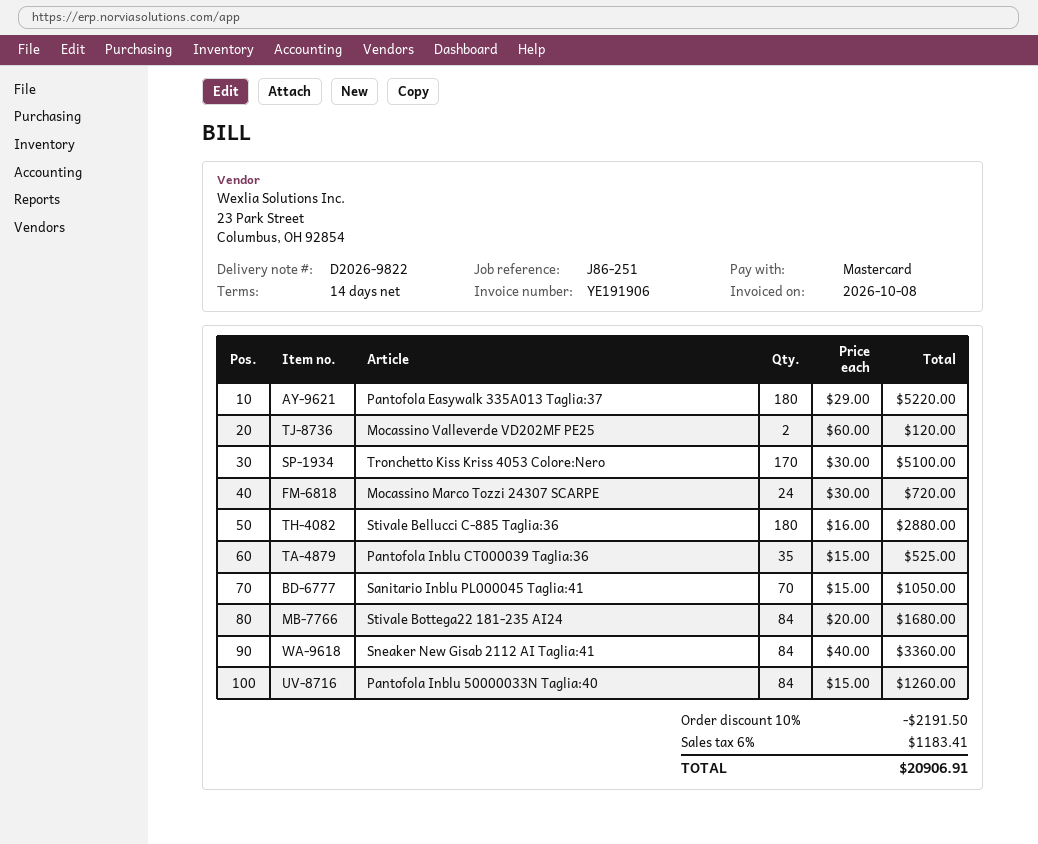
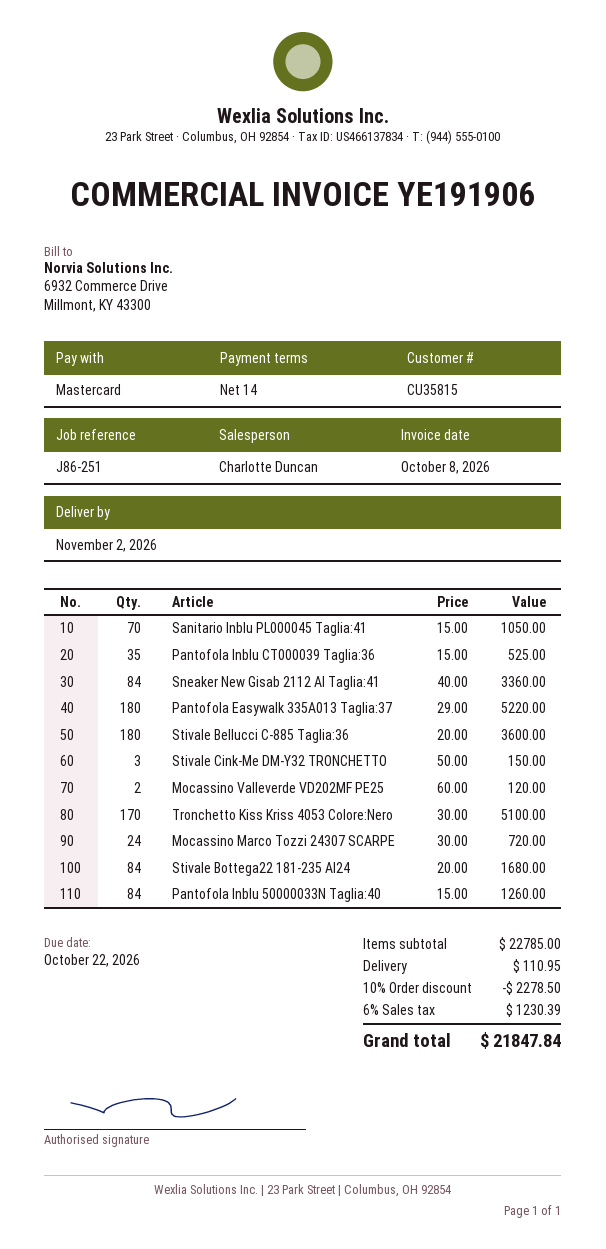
Stivale Bellucci C-885 Taglia:36: 180 x 16.00 = 2880.00 -> 180 x 20.00 = 3600.00
Stivale Cink-Me DM-Y32 TRONCHETTO: none -> 3 x 50.00 = 150.00
discount: 10% = 2191.50 -> 10% = 2278.50
shipping: none -> 110.95
tax: 6% = 1183.41 -> 6% = 1230.39
total: 20906.91 -> 21847.84

